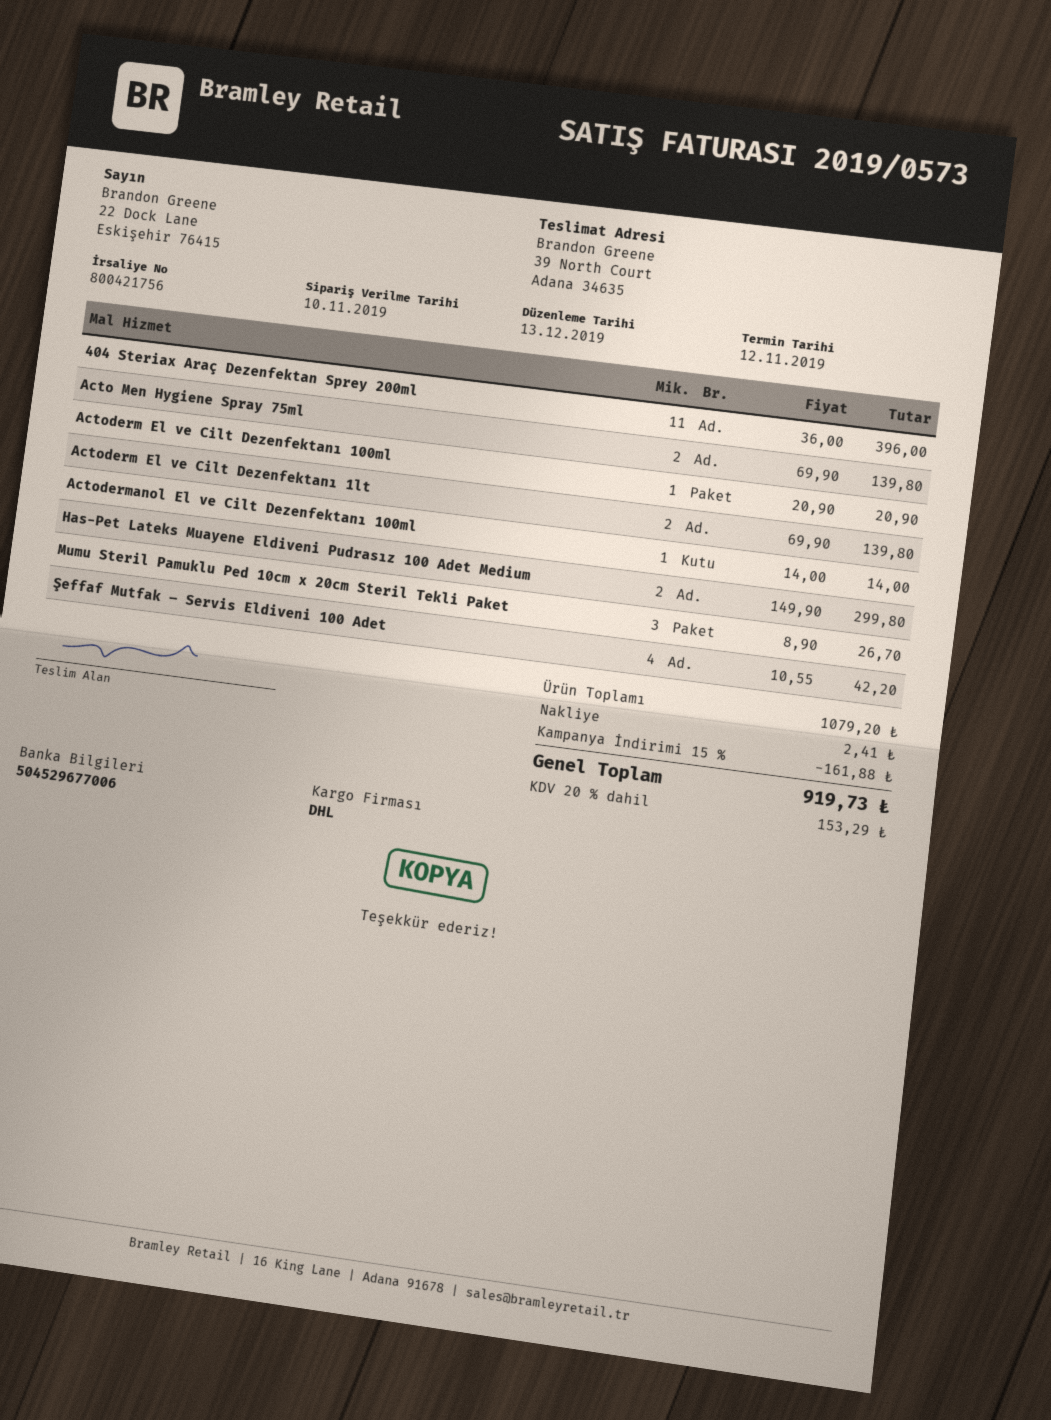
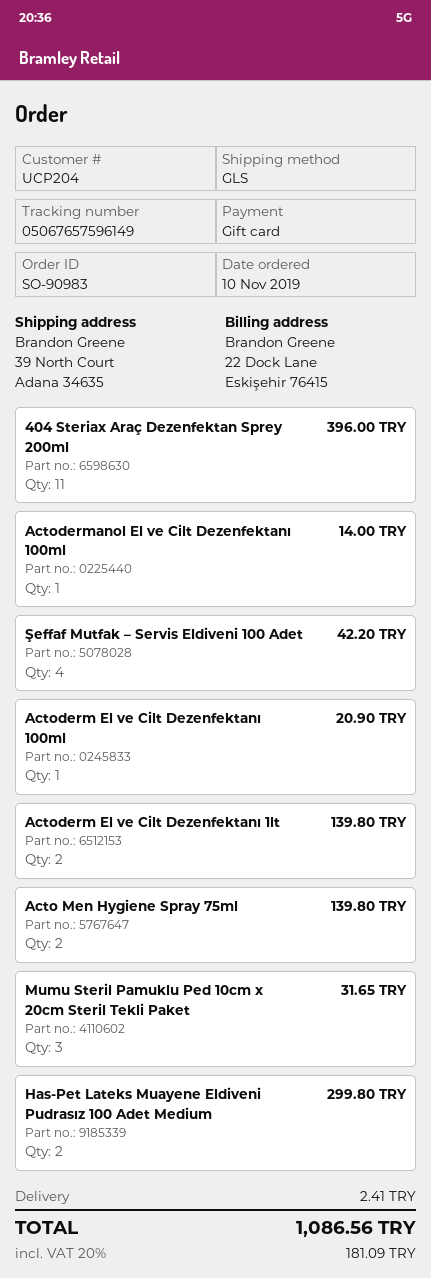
shipping method: DHL -> GLS
Mumu Steril Pamuklu Ped 10cm x 20cm Steril Tekli Paket: 3 for 26.70 -> 3 for 31.65
discount: 15% = 161.88 -> none
tax: 20% = 153.29 -> 20% = 181.09
total: 919.73 -> 1086.56

